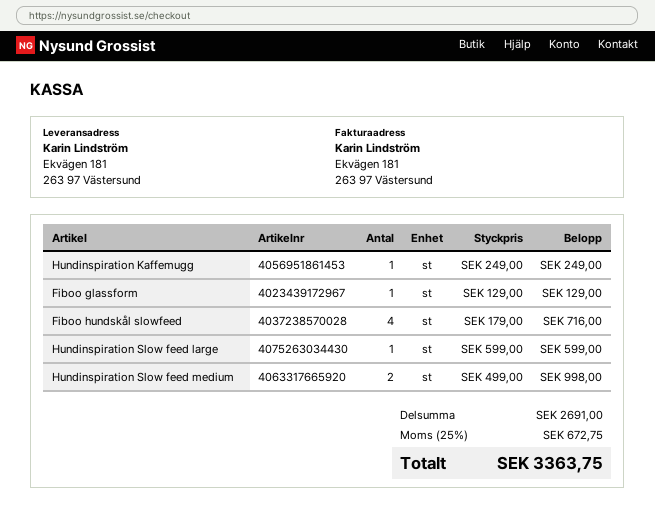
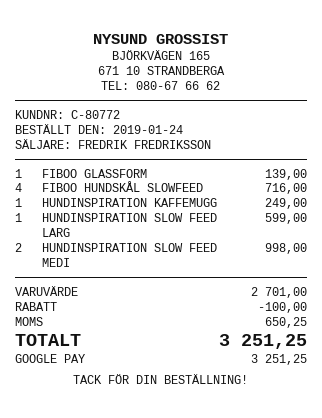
Fiboo glassform: 1 for 129.00 -> 1 for 139.00
subtotal: 2691.00 -> 2701.00
discount: none -> 100.00
tax: 672.75 -> 650.25
total: 3363.75 -> 3251.25

